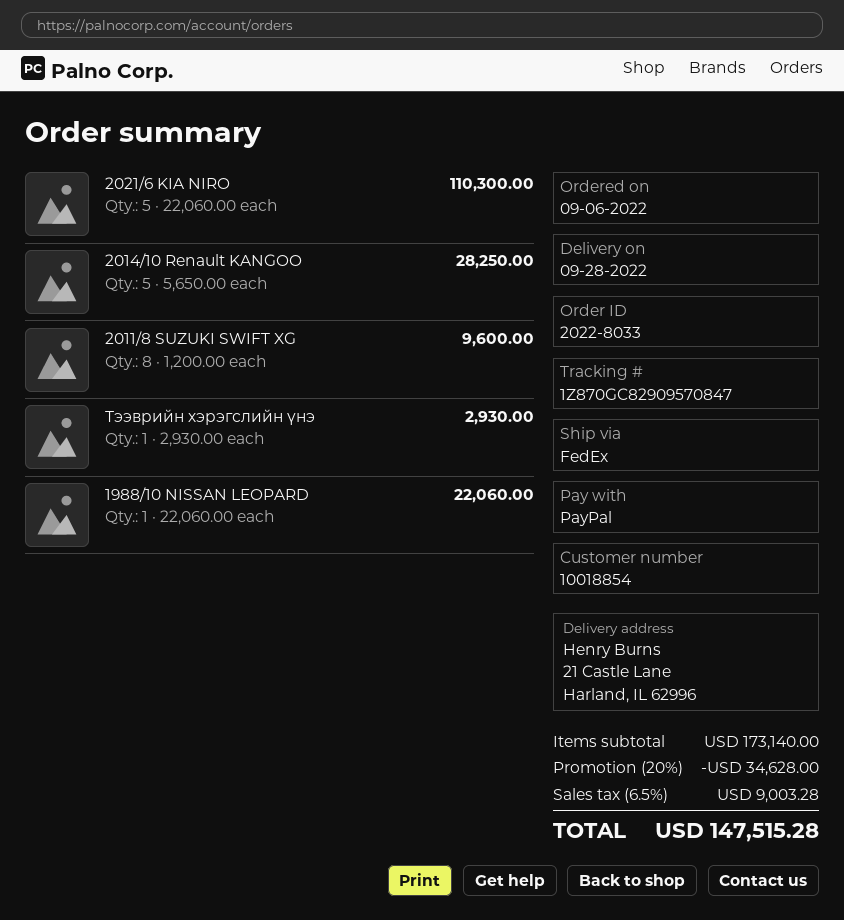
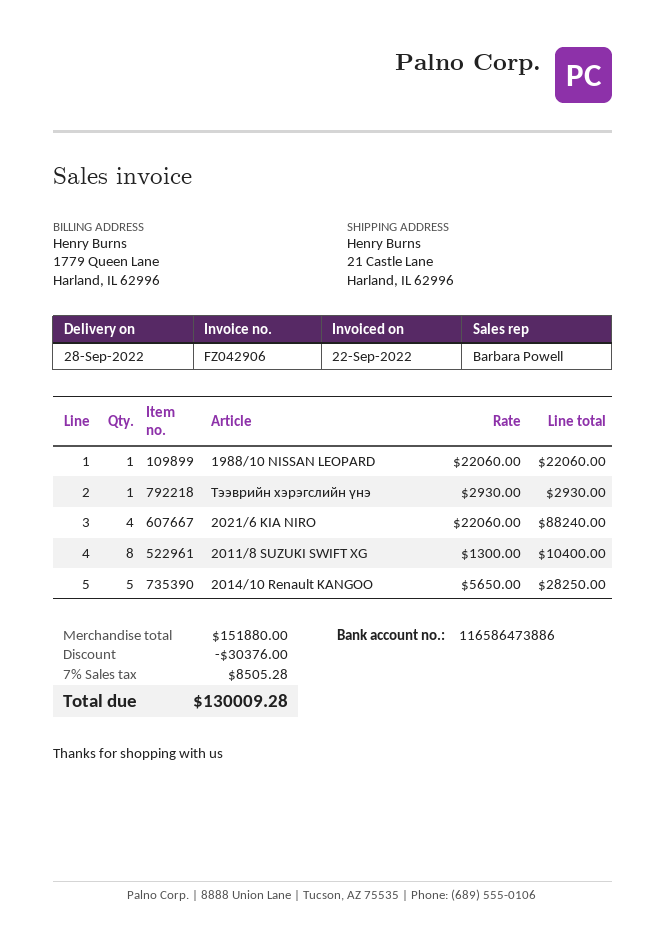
2021/6 KIA NIRO: 5 x 22060.00 = 110300.00 -> 4 x 22060.00 = 88240.00
2011/8 SUZUKI SWIFT XG: 8 x 1200.00 = 9600.00 -> 8 x 1300.00 = 10400.00
subtotal: 173140.00 -> 151880.00
discount: 34628.00 -> 30376.00
tax: 6.5% = 9003.28 -> 7% = 8505.28
total: 147515.28 -> 130009.28

